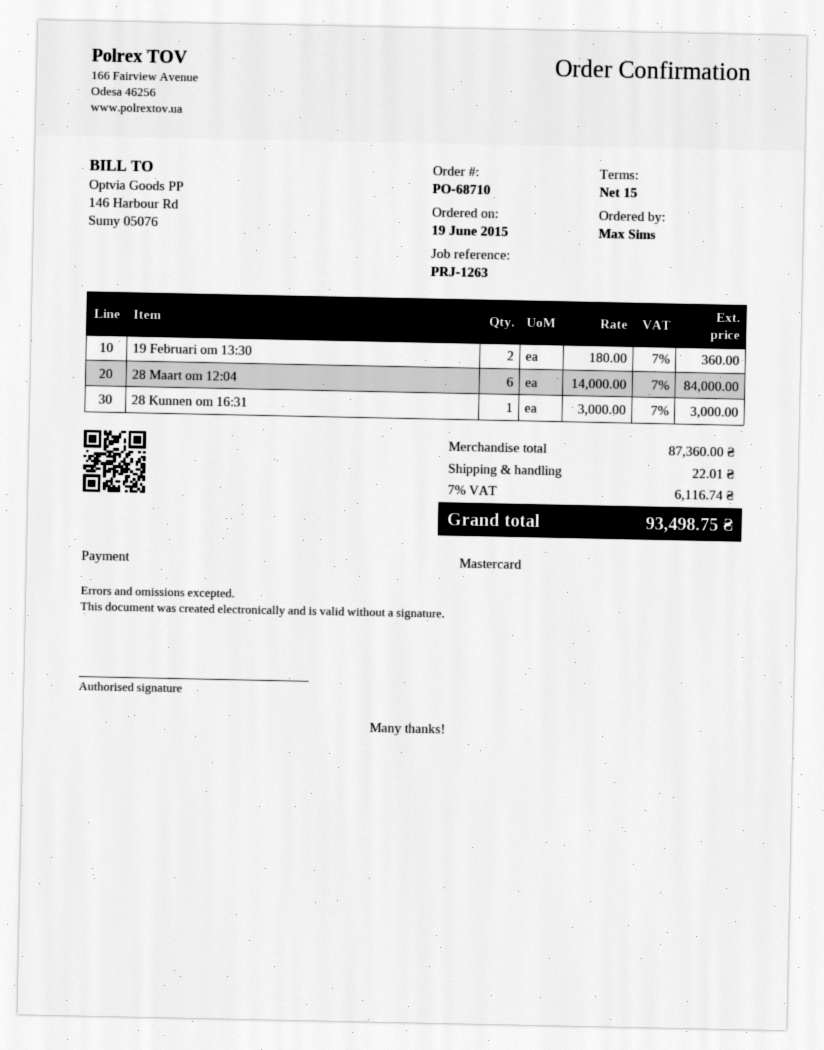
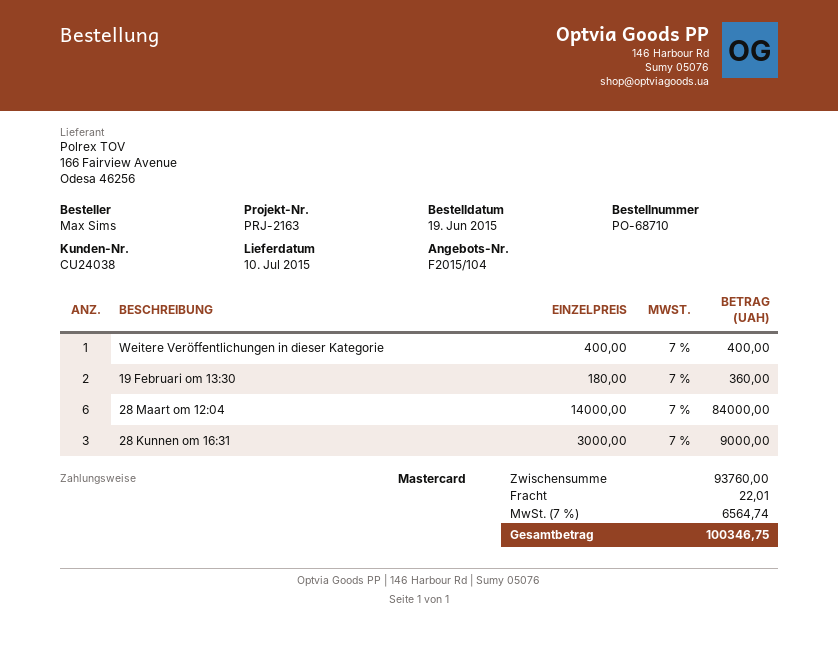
reference: PRJ-1263 -> PRJ-2163
28 Kunnen om 16:31: 1 x 3000.00 = 3000.00 -> 3 x 3000.00 = 9000.00
Weitere Veröffentlichungen in dieser Kategorie: none -> 1 x 400.00 = 400.00
subtotal: 87360.00 -> 93760.00
tax: 7% = 6116.74 -> 7% = 6564.74
total: 93498.75 -> 100346.75

